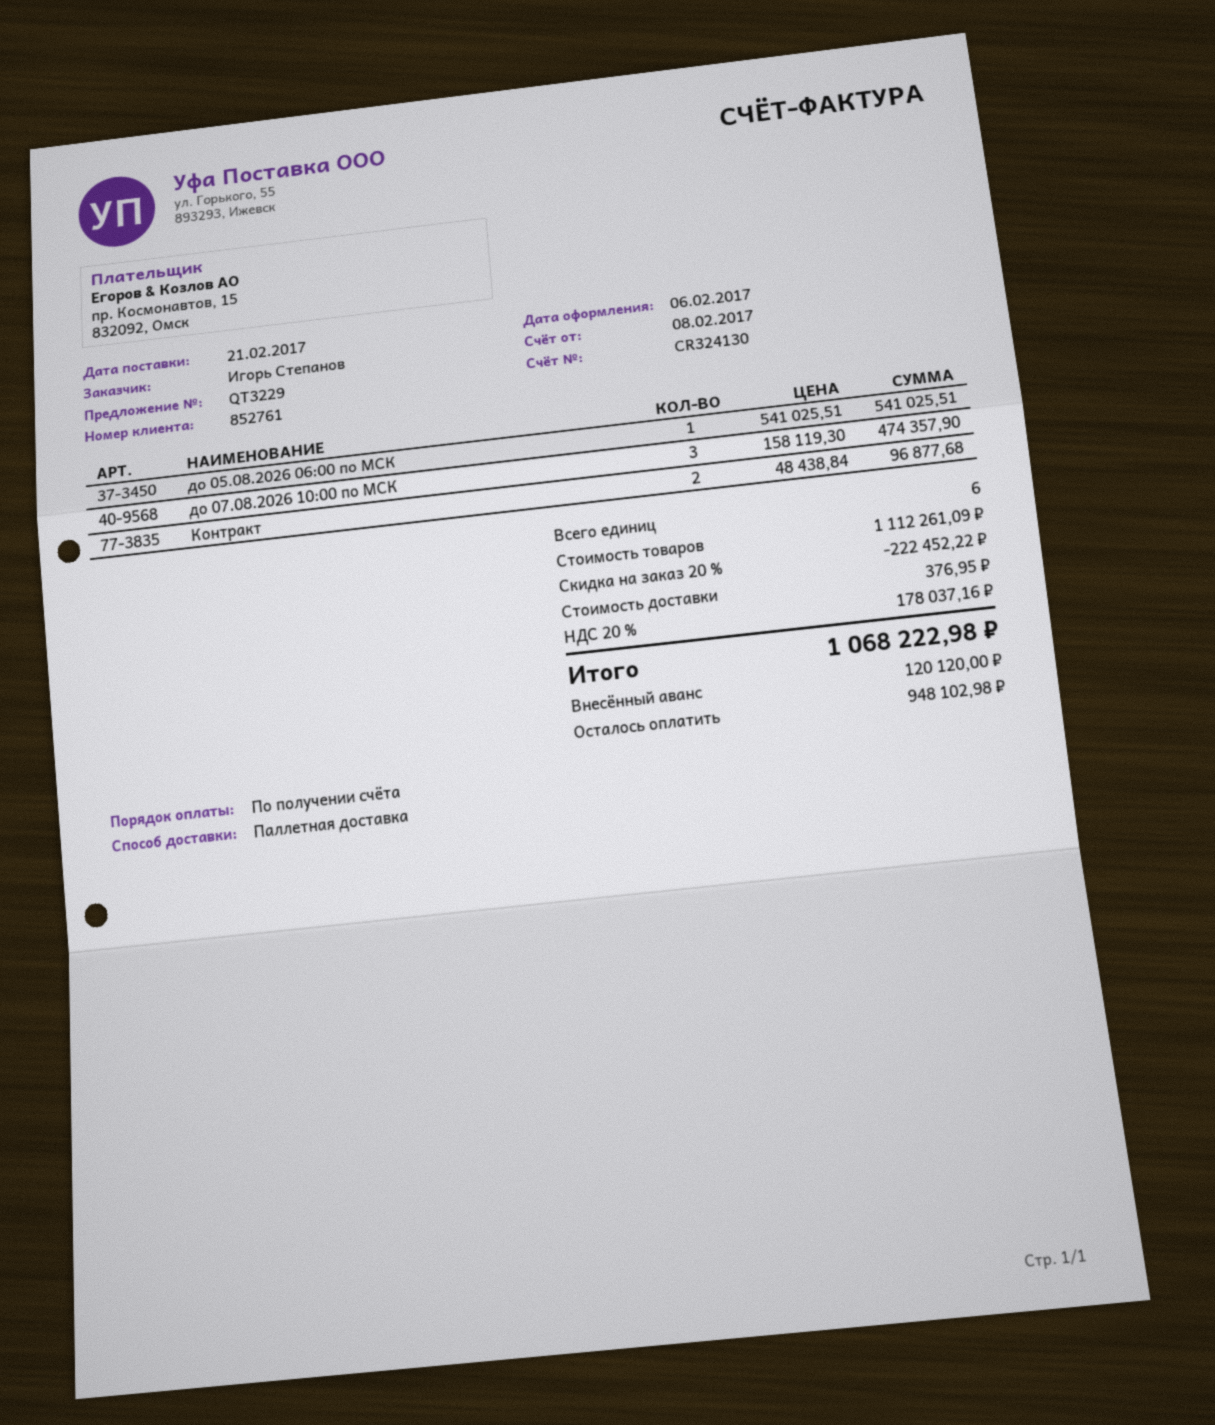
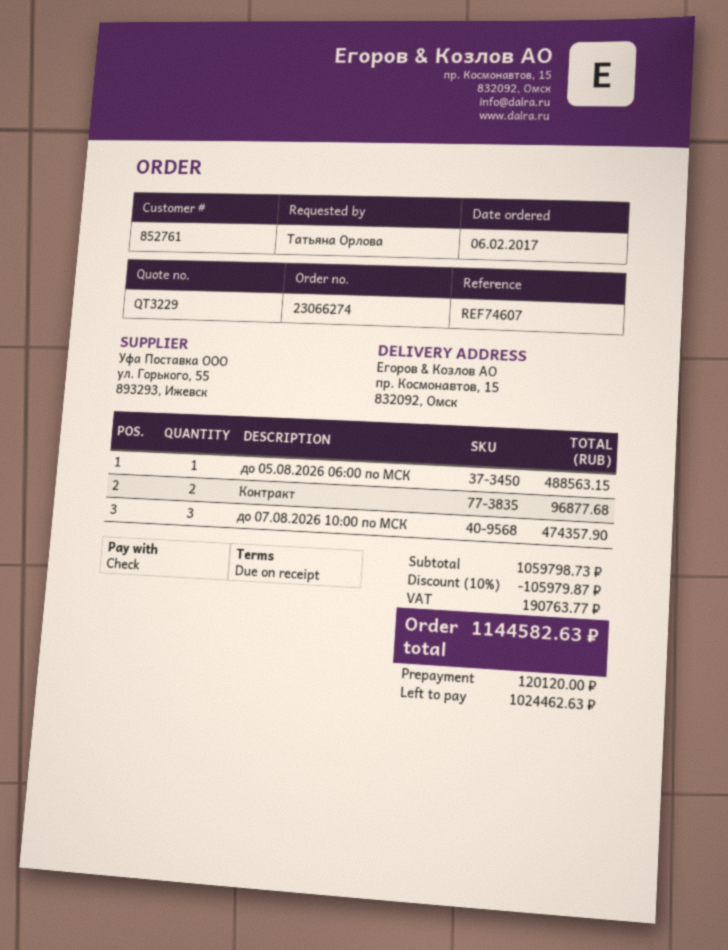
ordered by: Игорь Степанов -> Татьяна Орлова
до 05.08.2026 06:00 по МСК: 1 for 541025.51 -> 1 for 488563.15
subtotal: 1112261.09 -> 1059798.73
discount: 20% = 222452.22 -> 10% = 105979.87
shipping: 376.95 -> none
tax: 178037.16 -> 190763.77
total: 1068222.98 -> 1144582.63
balance: 948102.98 -> 1024462.63

